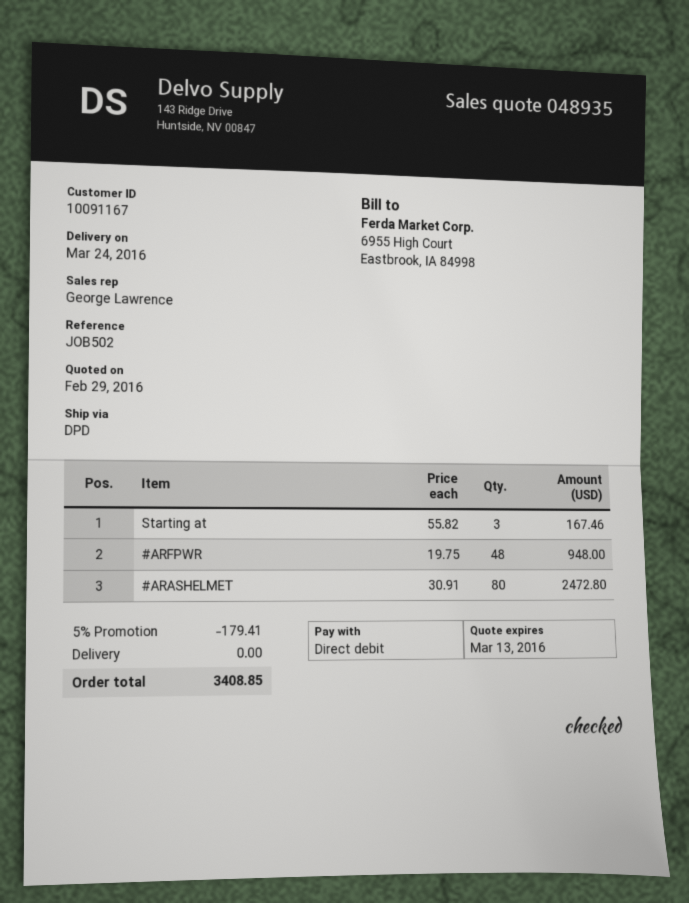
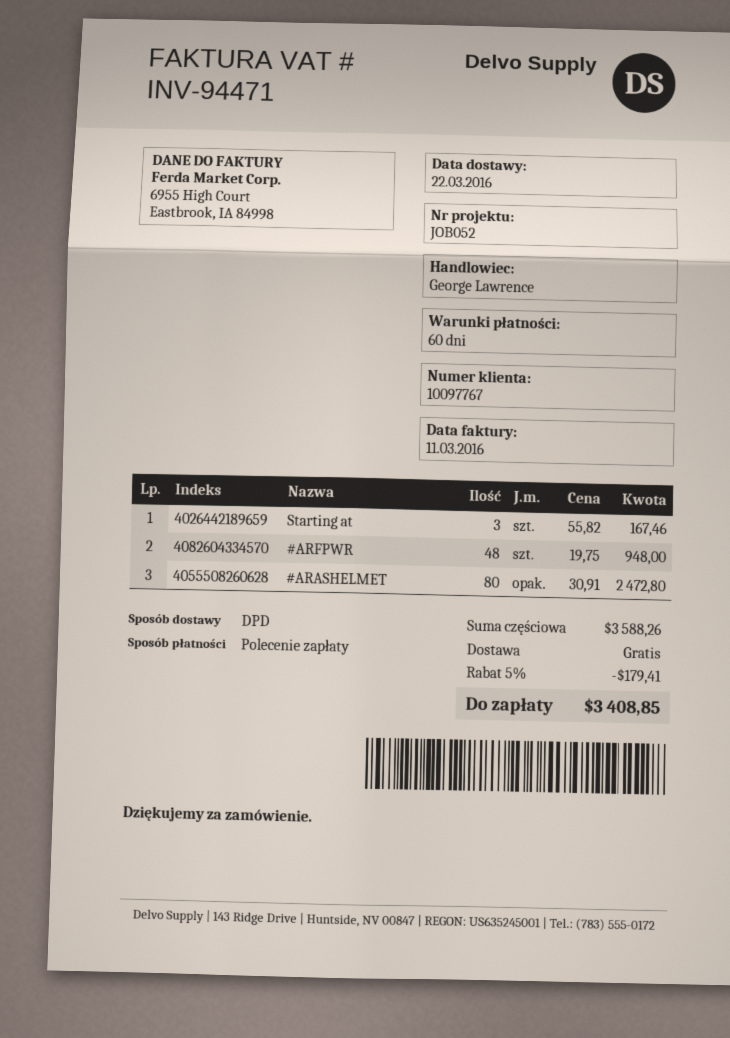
delivery date: 2016-03-24 -> 2016-03-22
customer number: 10091167 -> 10097767
reference: JOB502 -> JOB052

